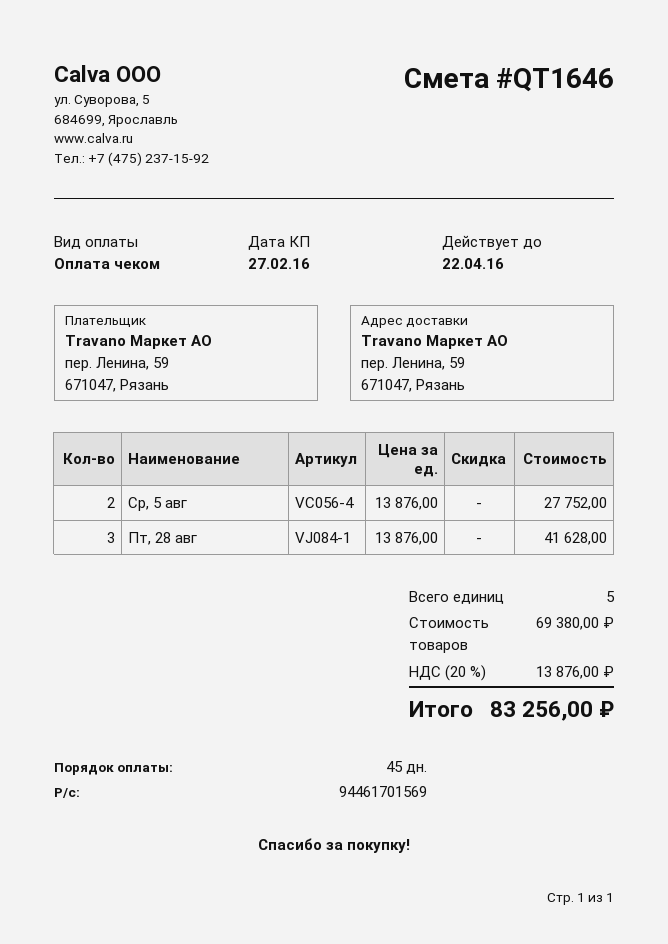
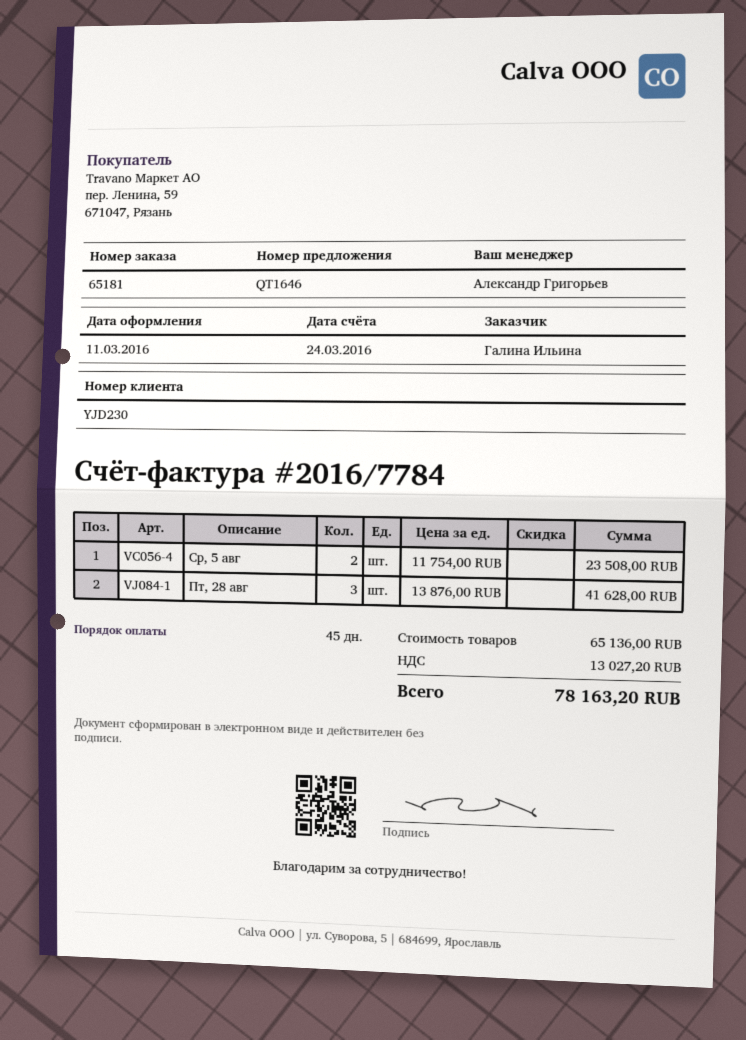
Ср, 5 авг: 2 x 13876.00 = 27752.00 -> 2 x 11754.00 = 23508.00
subtotal: 69380.00 -> 65136.00
tax: 13876.00 -> 13027.20
total: 83256.00 -> 78163.20

